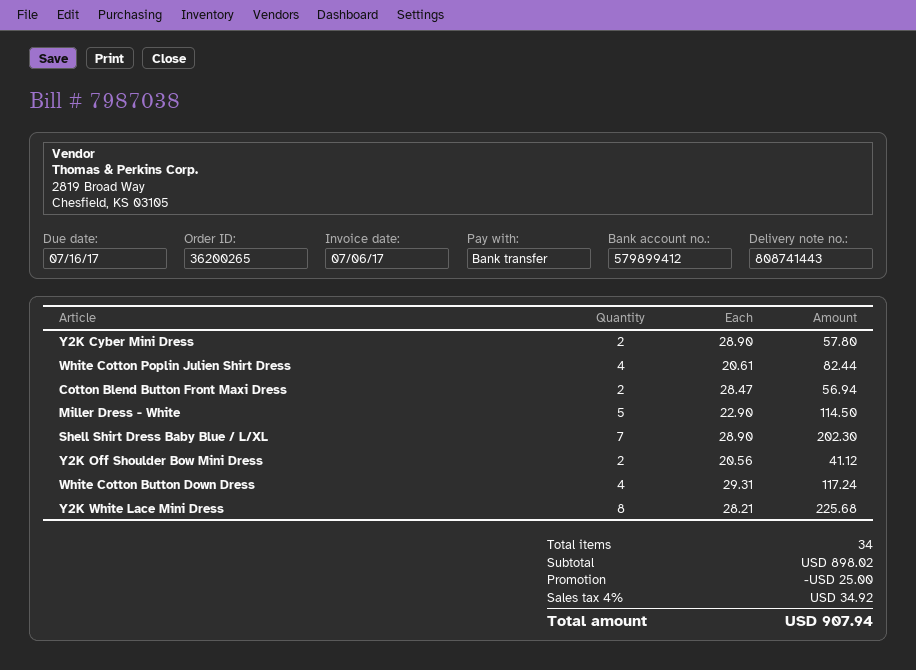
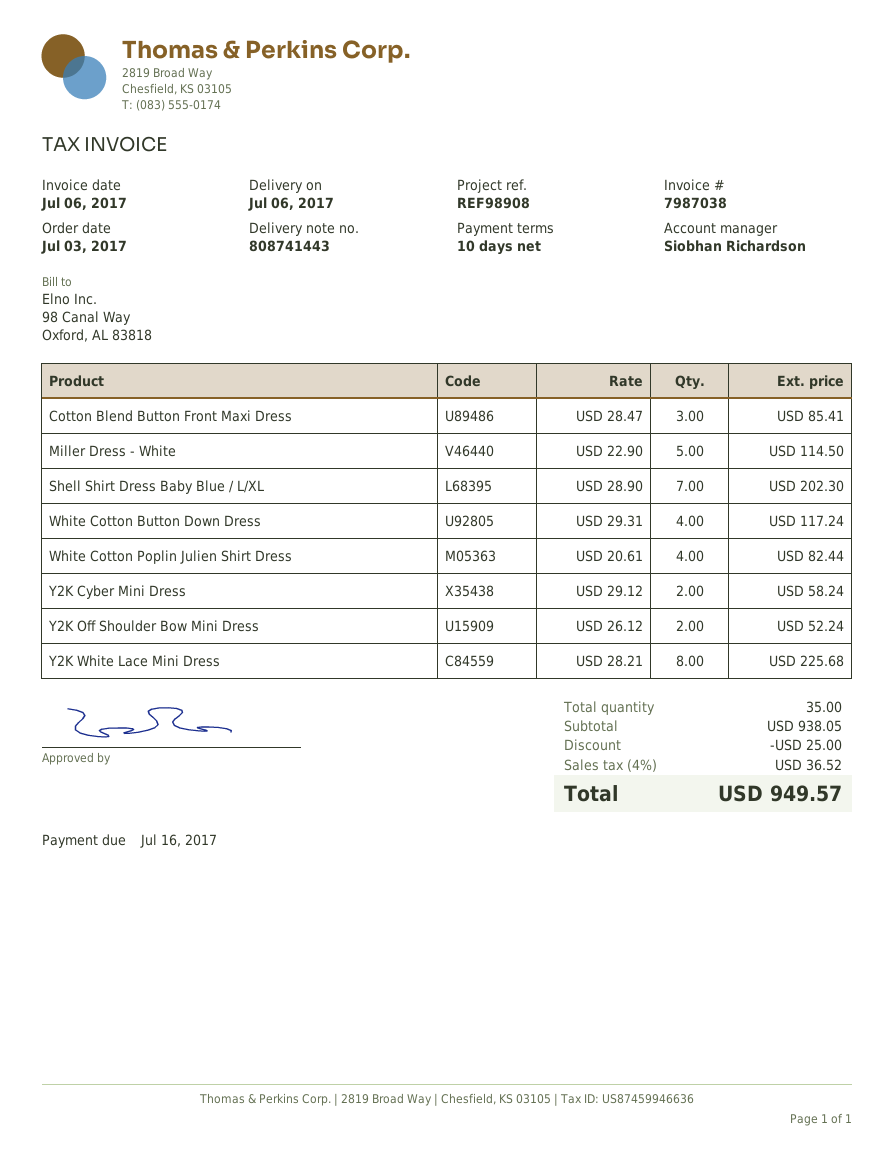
Y2K Cyber Mini Dress: 2 x 28.90 = 57.80 -> 2 x 29.12 = 58.24
Cotton Blend Button Front Maxi Dress: 2 x 28.47 = 56.94 -> 3 x 28.47 = 85.41
Y2K Off Shoulder Bow Mini Dress: 2 x 20.56 = 41.12 -> 2 x 26.12 = 52.24
total quantity: 34 -> 35
subtotal: 898.02 -> 938.05
tax: 4% = 34.92 -> 4% = 36.52
total: 907.94 -> 949.57

